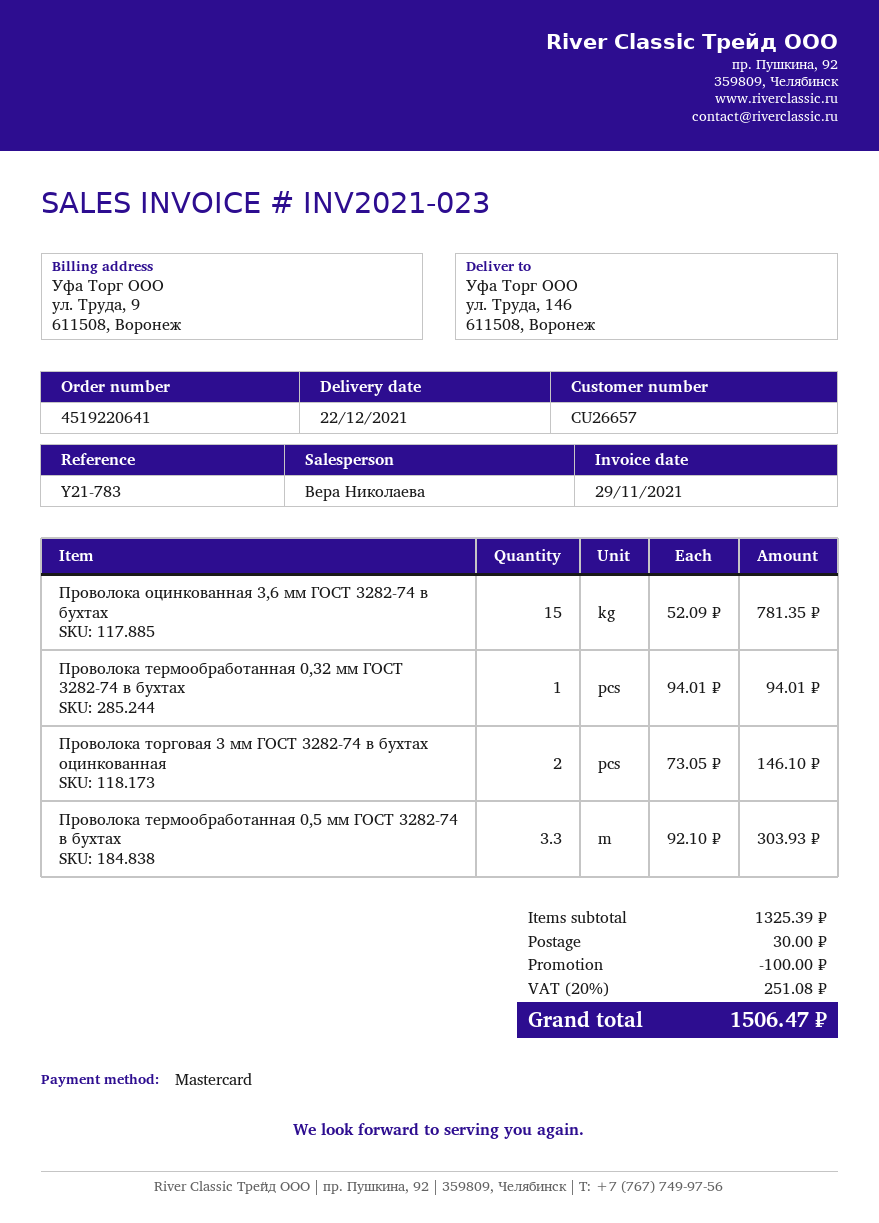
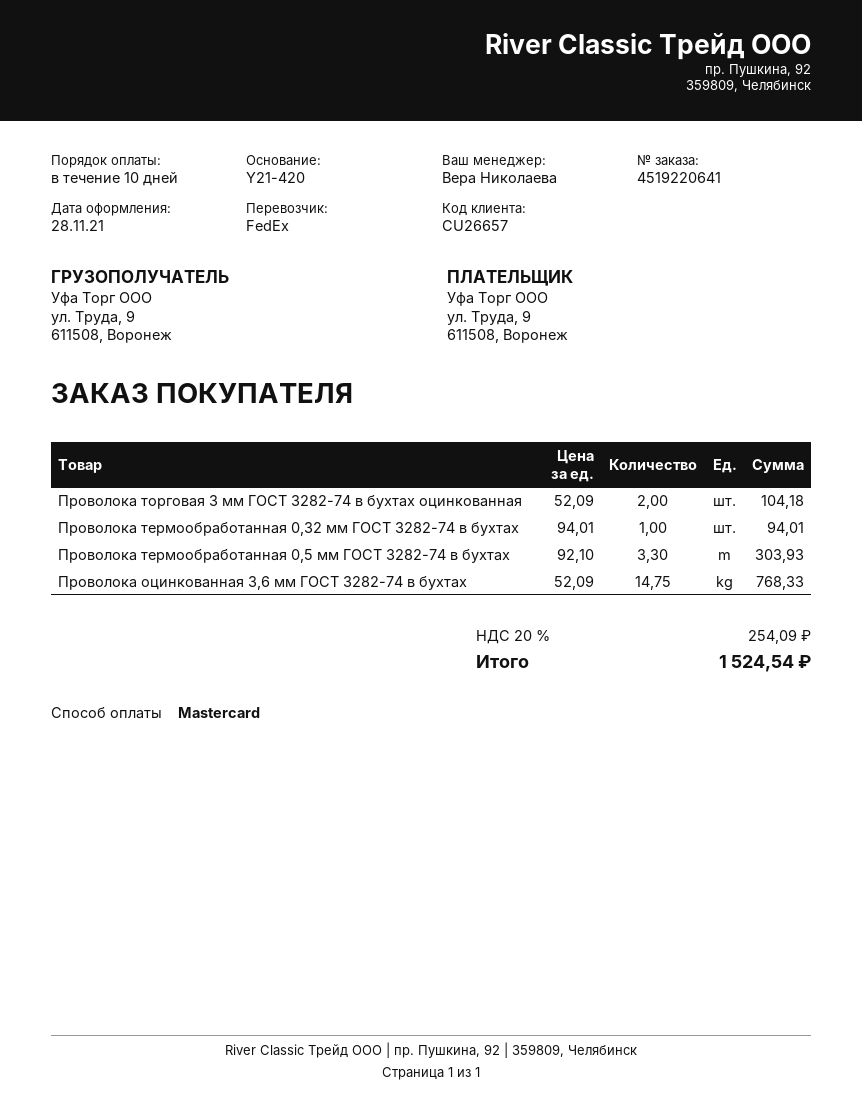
reference: Y21-783 -> Y21-420
ship to: ул. Труда, 146, 611508, Воронеж -> ул. Труда, 9, 611508, Воронеж
Проволока оцинкованная 3,6 мм ГОСТ 3282-74 в бухтах: 15 x 52.09 = 781.35 -> 14.75 x 52.09 = 768.33
Проволока торговая 3 мм ГОСТ 3282-74 в бухтах оцинкованная: 2 x 73.05 = 146.10 -> 2 x 52.09 = 104.18
discount: 100.00 -> none
shipping: 30.00 -> none
tax: 20% = 251.08 -> 20% = 254.09
total: 1506.47 -> 1524.54

